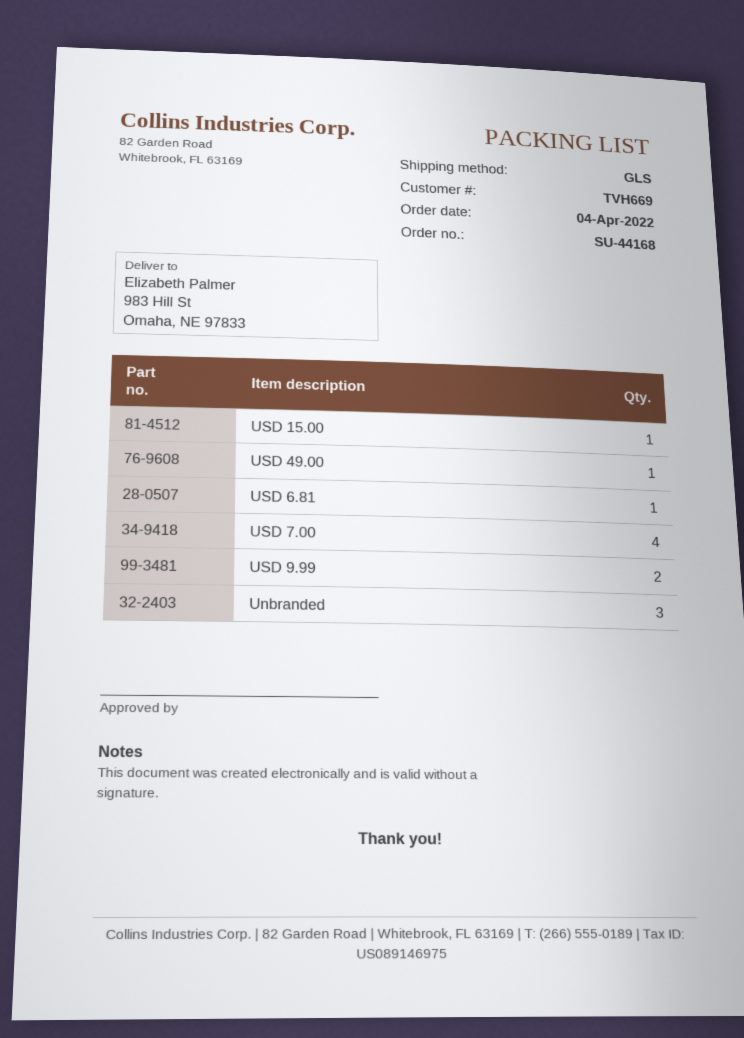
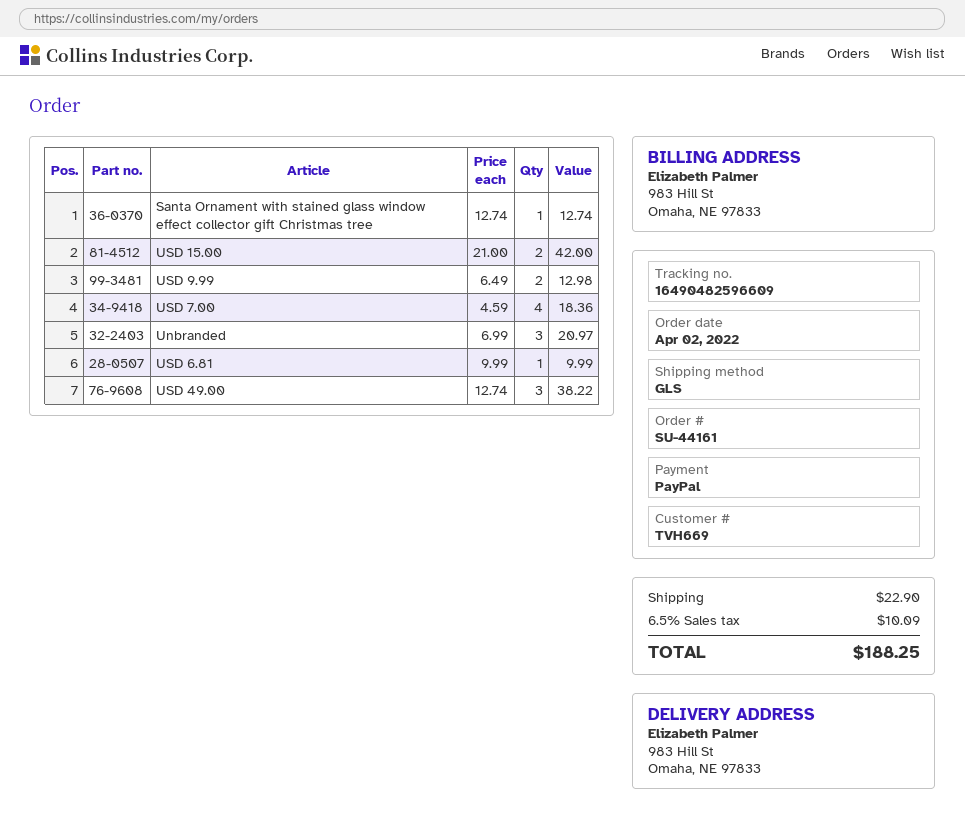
order number: SU-44168 -> SU-44161
order date: 2022-04-04 -> 2022-04-02
USD 15.00: 1 -> 2
USD 49.00: 1 -> 3
Santa Ornament with stained glass window effect collector gift Christmas tree: none -> 1

